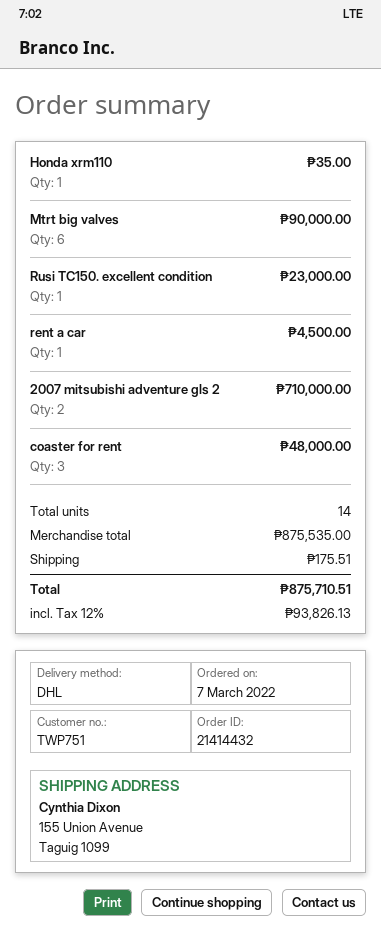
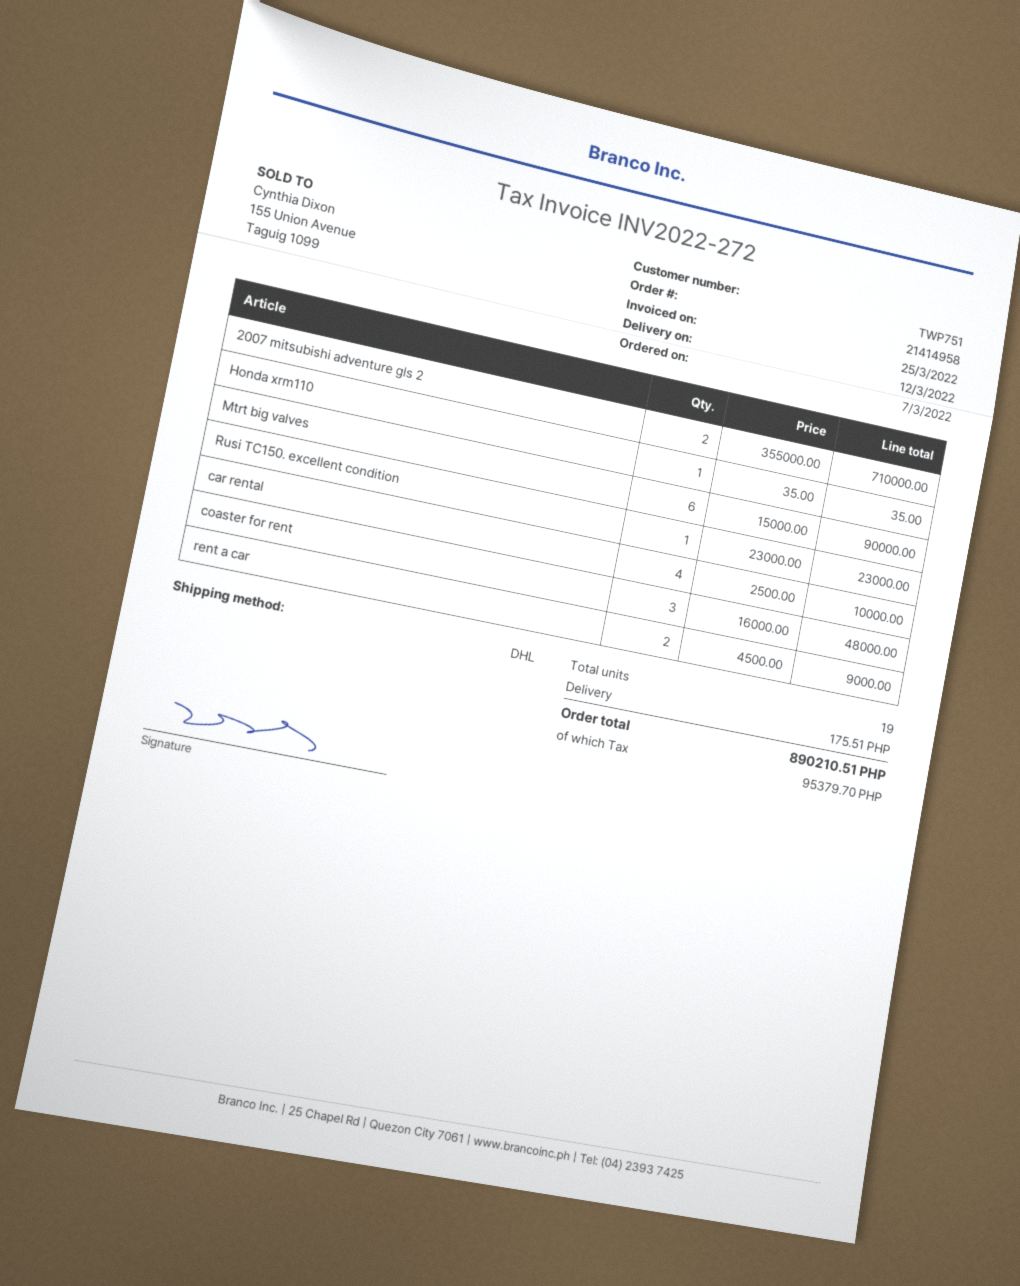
order number: 21414432 -> 21414958
rent a car: 1 for 4500.00 -> 2 for 9000.00
car rental: none -> 4 for 10000.00
total quantity: 14 -> 19
tax: 93826.13 -> 95379.70
total: 875710.51 -> 890210.51

